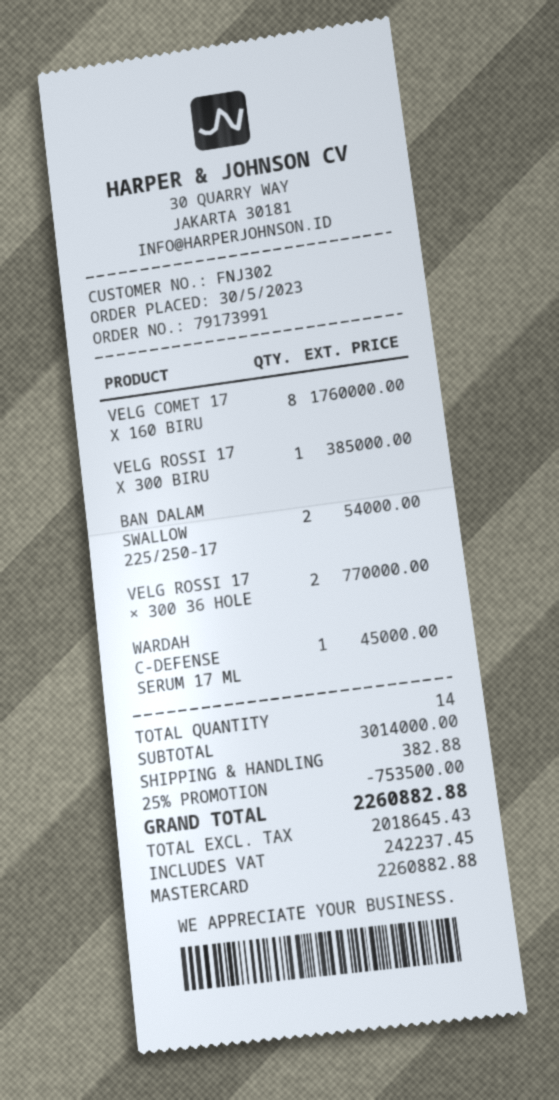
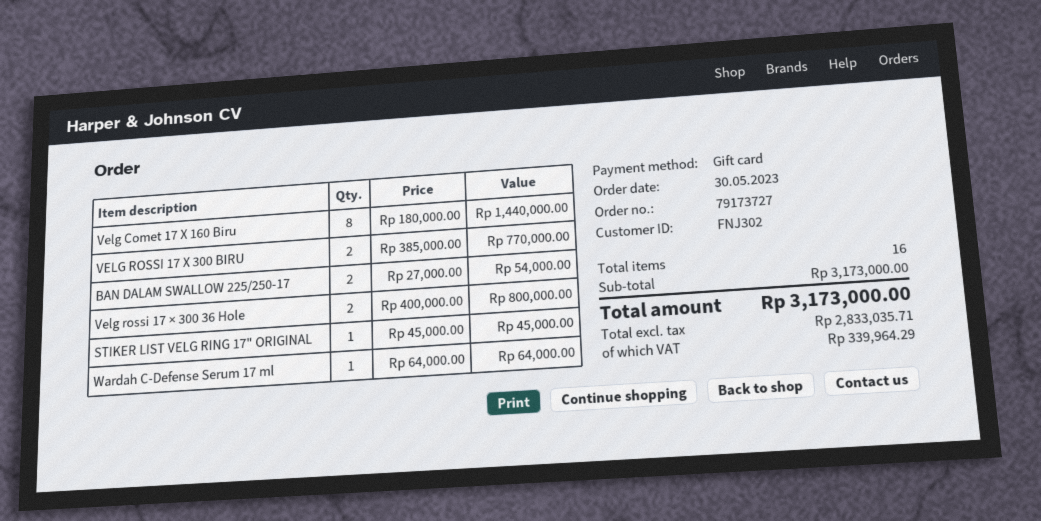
order number: 79173991 -> 79173727
payment method: Mastercard -> gift card
VELG COMET 17 X 160 BIRU: 8 for 1760000.00 -> 8 for 1440000.00
VELG ROSSI 17 X 300 BIRU: 1 for 385000.00 -> 2 for 770000.00
VELG ROSSI 17 × 300 36 HOLE: 2 for 770000.00 -> 2 for 800000.00
WARDAH C-DEFENSE SERUM 17 ML: 1 for 45000.00 -> 1 for 64000.00
STIKER LIST VELG RING 17" ORIGINAL: none -> 1 for 45000.00
total quantity: 14 -> 16
subtotal: 3014000.00 -> 3173000.00
discount: 25% = 753500.00 -> none
shipping: 382.88 -> none
net: 2018645.43 -> 2833035.71
tax: 242237.45 -> 339964.29
total: 2260882.88 -> 3173000.00

